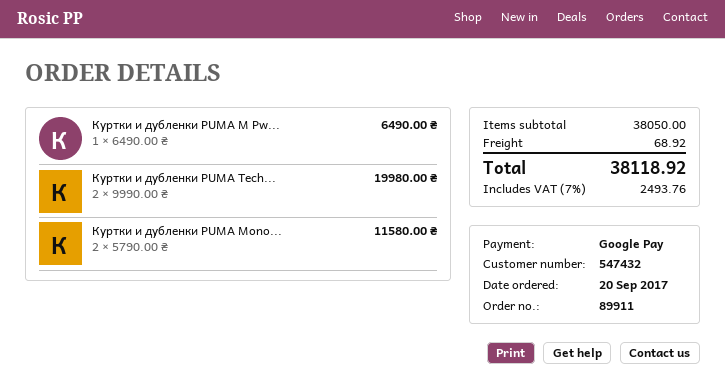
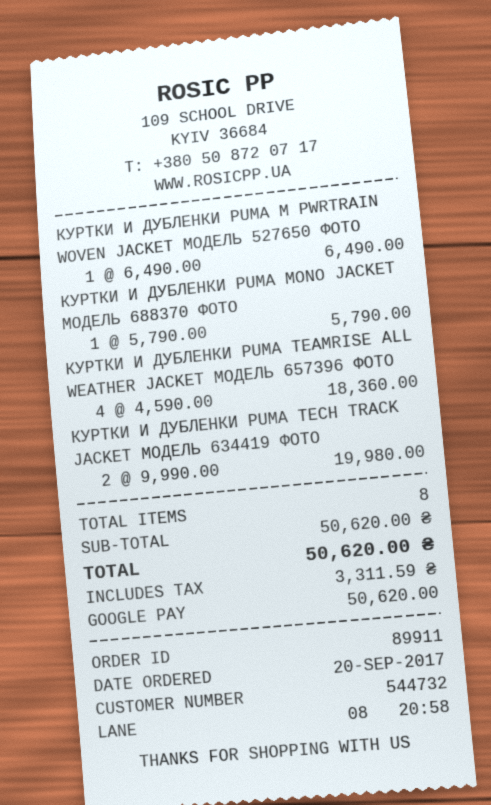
customer number: 547432 -> 544732
Куртки и дубленки PUMA Mono...: 2 x 5790.00 = 11580.00 -> 1 x 5790.00 = 5790.00
КУРТКИ И ДУБЛЕНКИ PUMA TEAMRISE ALL WEATHER JACKET МОДЕЛЬ 657396 ФОТО: none -> 4 x 4590.00 = 18360.00
subtotal: 38050.00 -> 50620.00
shipping: 68.92 -> none
tax: 2493.76 -> 3311.59
total: 38118.92 -> 50620.00

